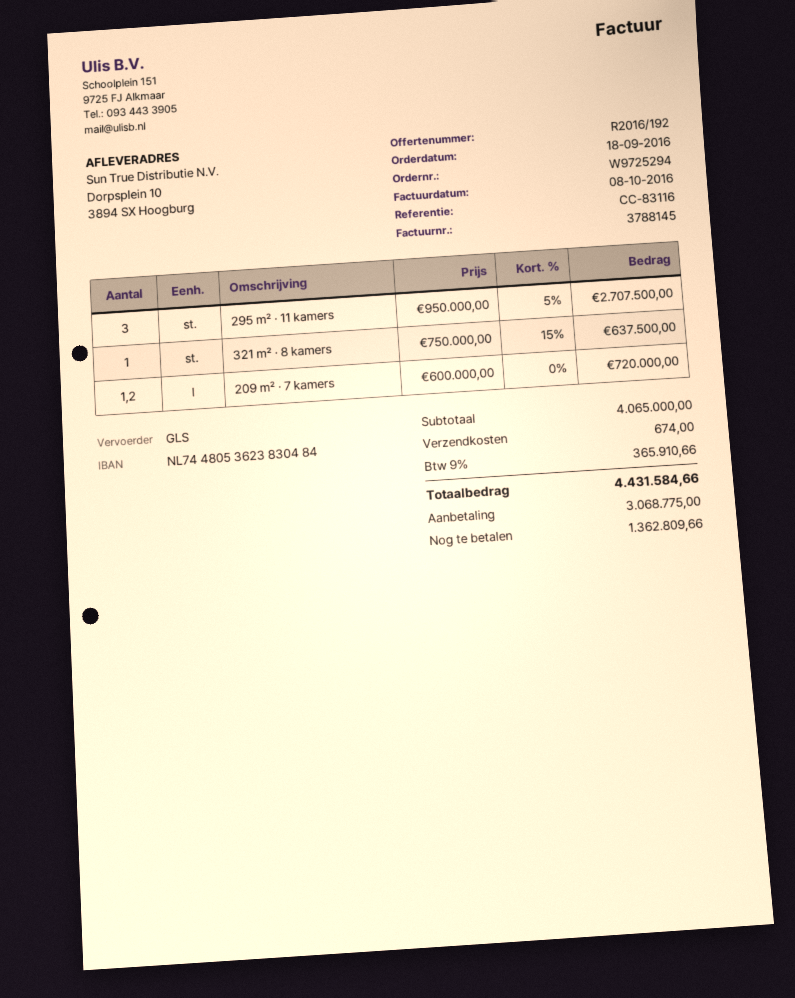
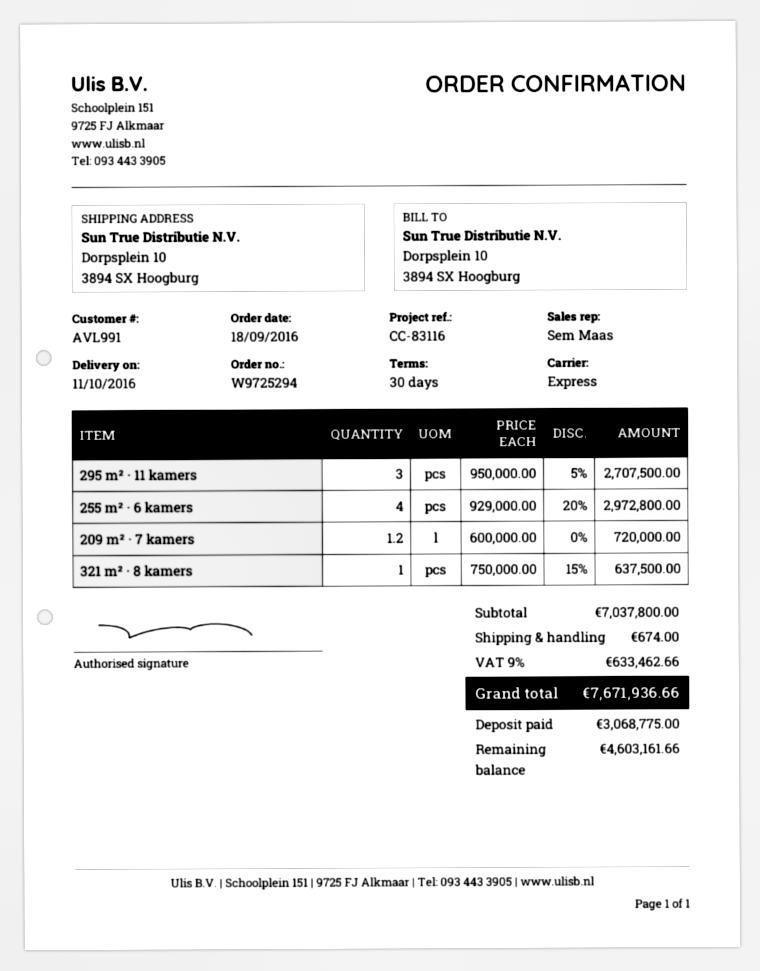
shipping method: GLS -> express
255 m² · 6 kamers: none -> 4 x 929000.00 - 20% = 2972800.00
subtotal: 4065000.00 -> 7037800.00
tax: 9% = 365910.66 -> 9% = 633462.66
total: 4431584.66 -> 7671936.66
balance: 1362809.66 -> 4603161.66

